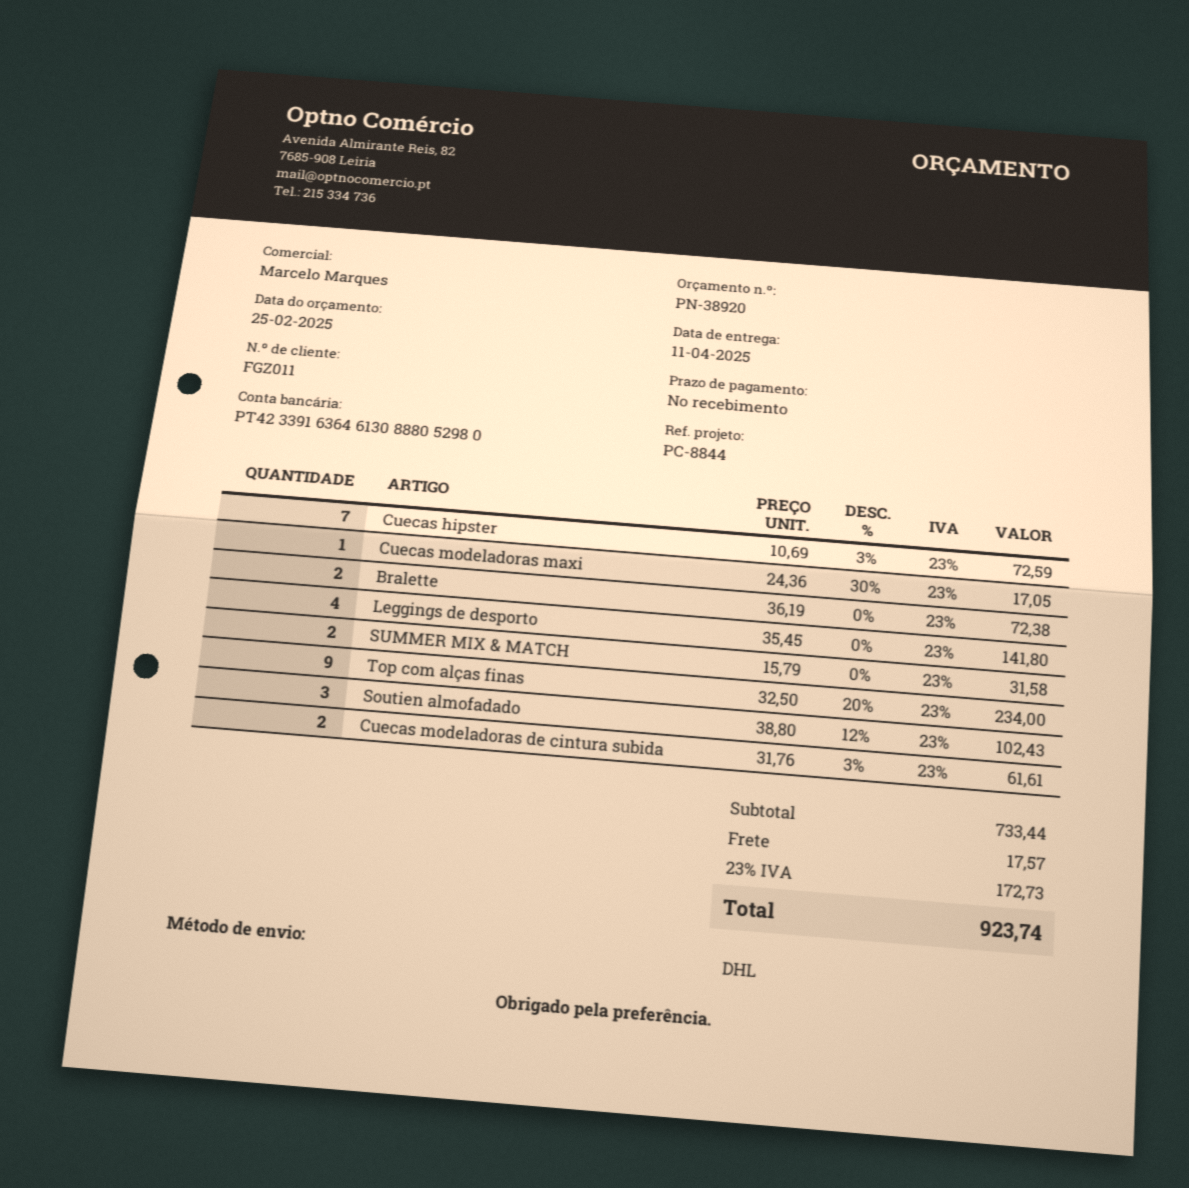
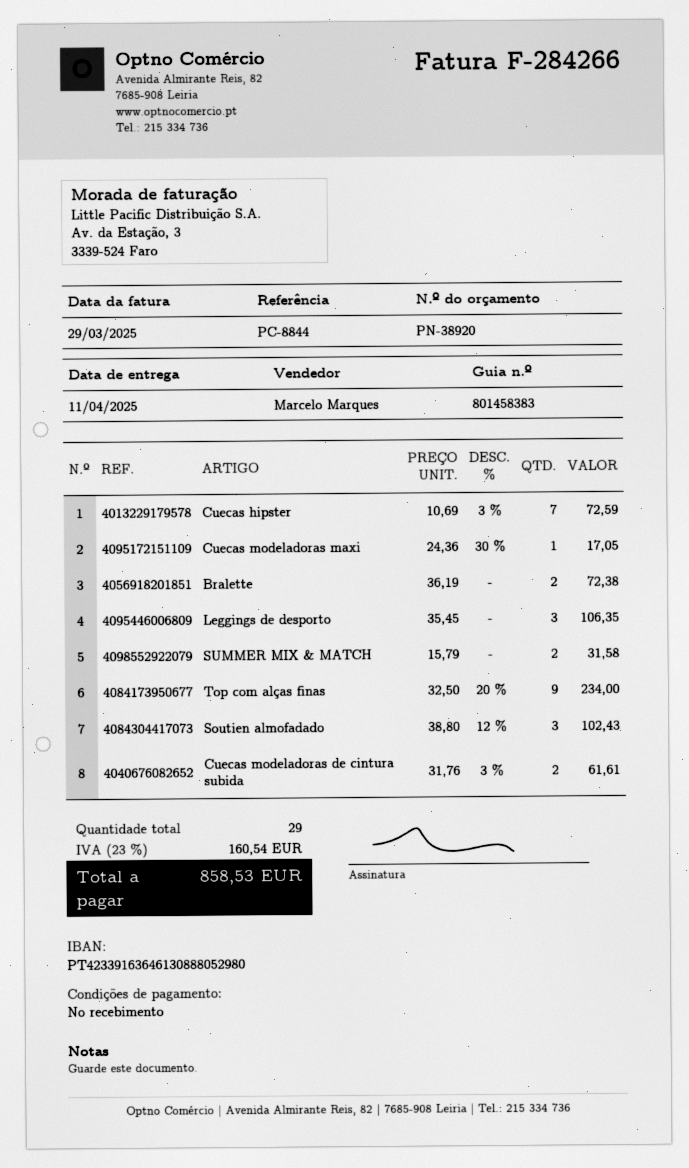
Leggings de desporto: 4 x 35.45 = 141.80 -> 3 x 35.45 = 106.35
shipping: 17.57 -> none
tax: 23% = 172.73 -> 23% = 160.54
total: 923.74 -> 858.53

